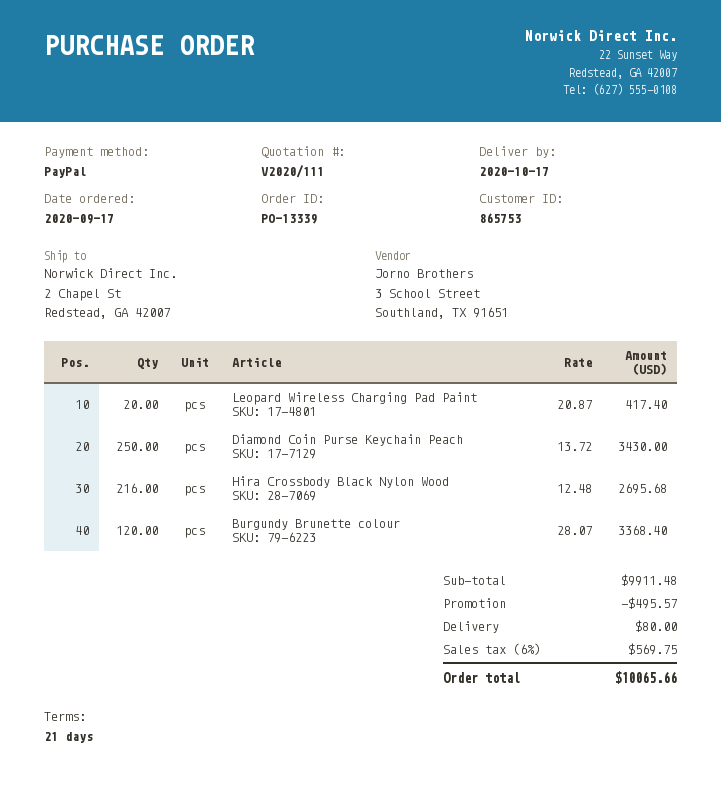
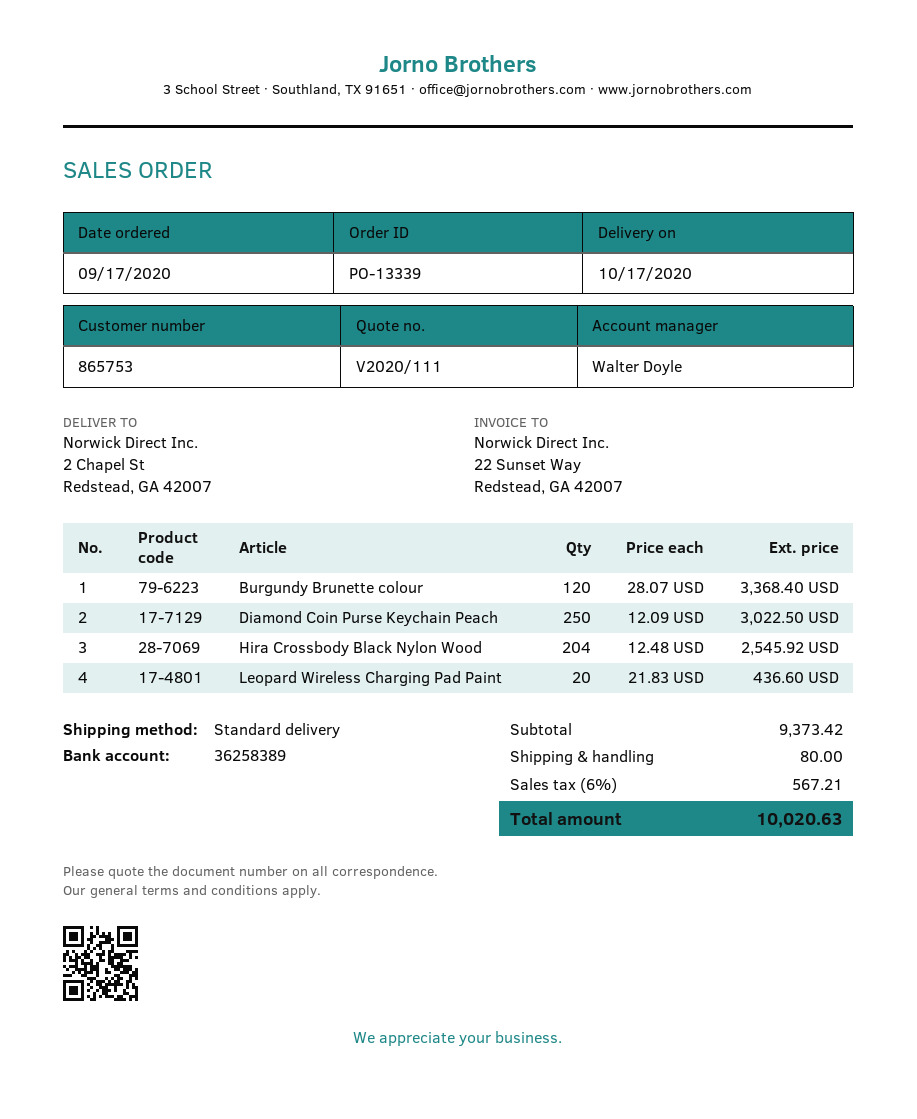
Leopard Wireless Charging Pad Paint: 20 x 20.87 = 417.40 -> 20 x 21.83 = 436.60
Diamond Coin Purse Keychain Peach: 250 x 13.72 = 3430.00 -> 250 x 12.09 = 3022.50
Hira Crossbody Black Nylon Wood: 216 x 12.48 = 2695.68 -> 204 x 12.48 = 2545.92
subtotal: 9911.48 -> 9373.42
discount: 495.57 -> none
tax: 6% = 569.75 -> 6% = 567.21
total: 10065.66 -> 10020.63

